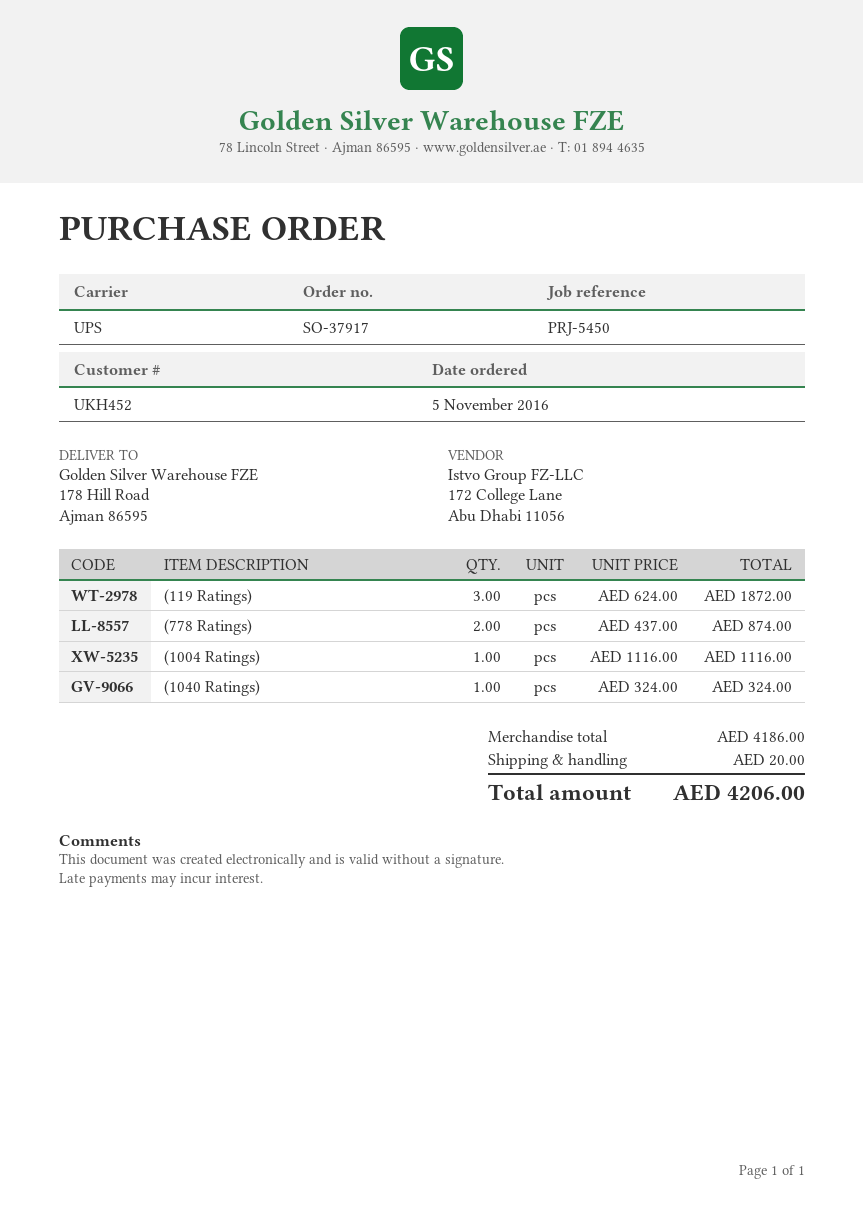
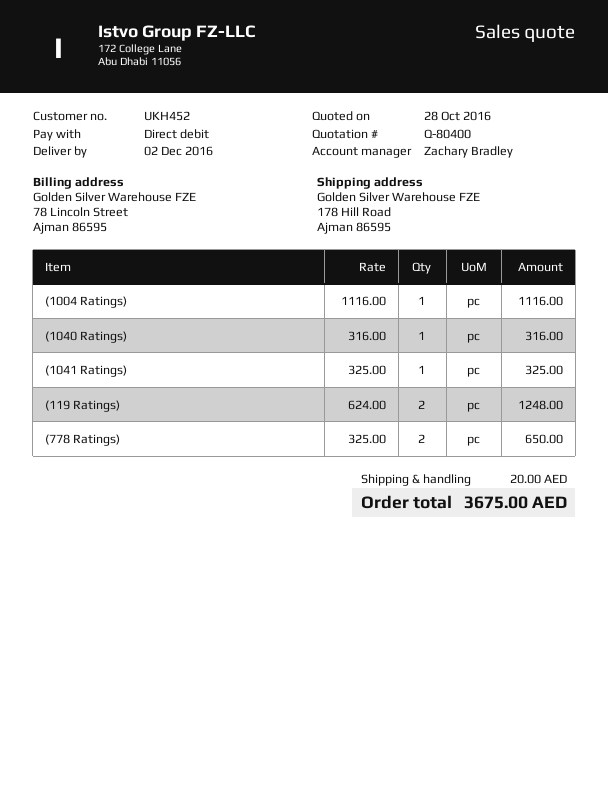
(119 Ratings): 3 x 624.00 = 1872.00 -> 2 x 624.00 = 1248.00
(778 Ratings): 2 x 437.00 = 874.00 -> 2 x 325.00 = 650.00
(1040 Ratings): 1 x 324.00 = 324.00 -> 1 x 316.00 = 316.00
(1041 Ratings): none -> 1 x 325.00 = 325.00
total: 4206.00 -> 3675.00

